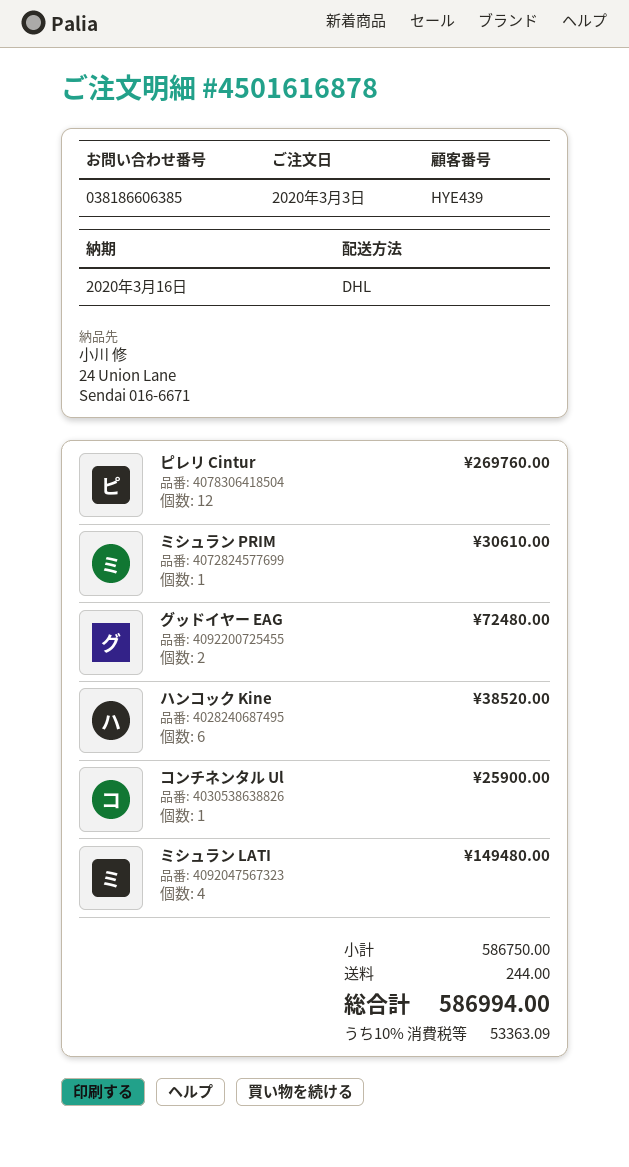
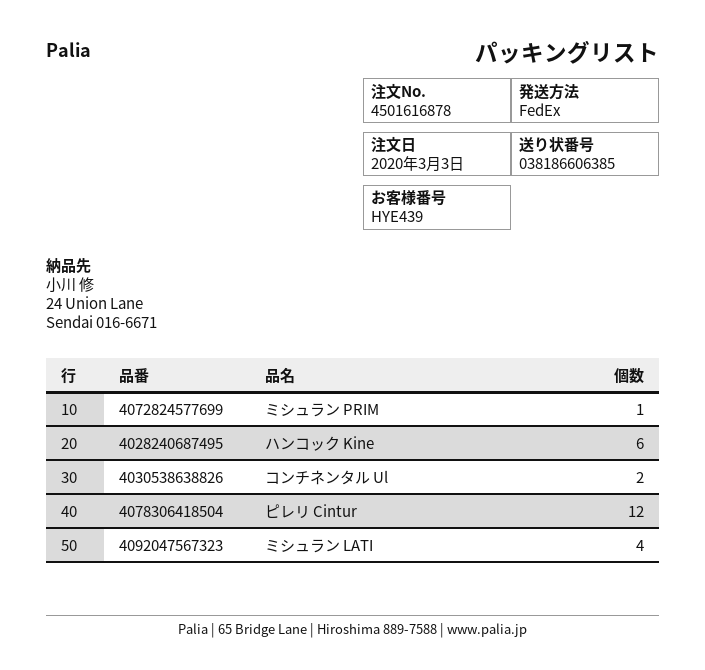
shipping method: DHL -> FedEx
グッドイヤー EAG: 2 -> none
コンチネンタル Ul: 1 -> 2

